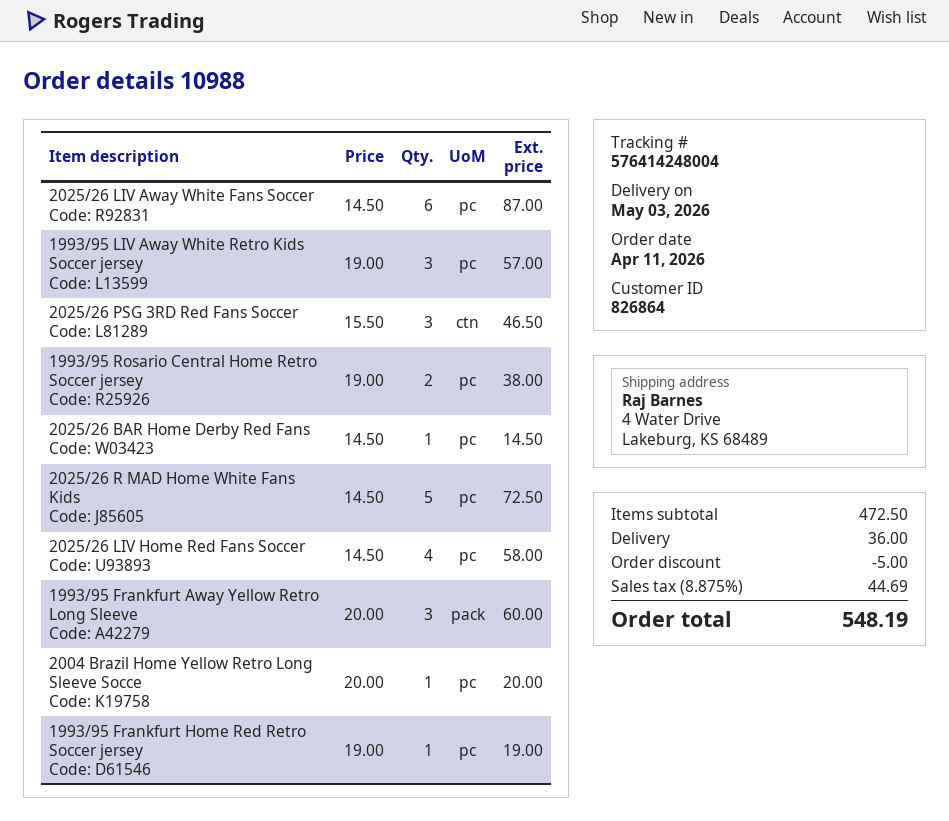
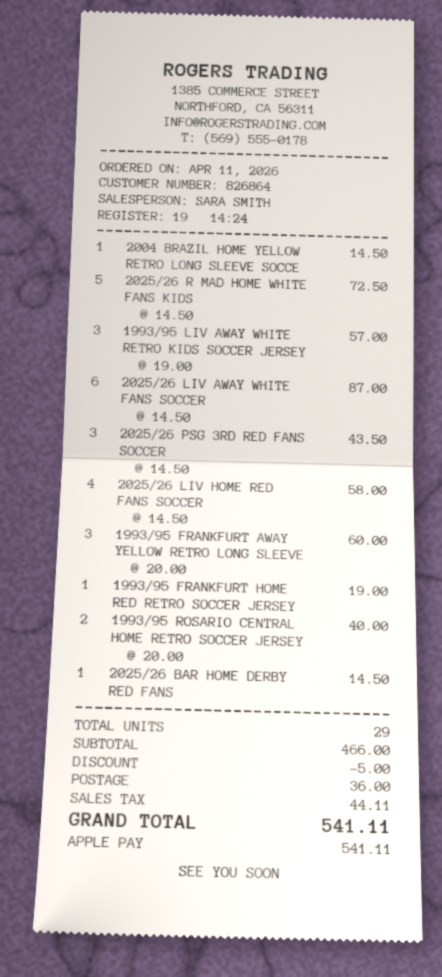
2025/26 PSG 3RD Red Fans Soccer: 3 x 15.50 = 46.50 -> 3 x 14.50 = 43.50
1993/95 Rosario Central Home Retro Soccer jersey: 2 x 19.00 = 38.00 -> 2 x 20.00 = 40.00
2004 Brazil Home Yellow Retro Long Sleeve Socce: 1 x 20.00 = 20.00 -> 1 x 14.50 = 14.50
subtotal: 472.50 -> 466.00
tax: 44.69 -> 44.11
total: 548.19 -> 541.11

